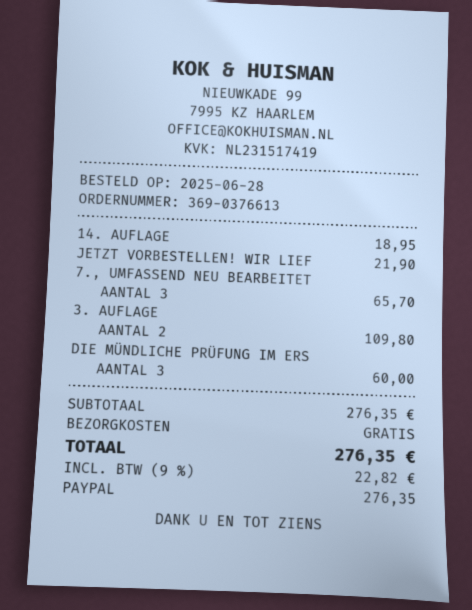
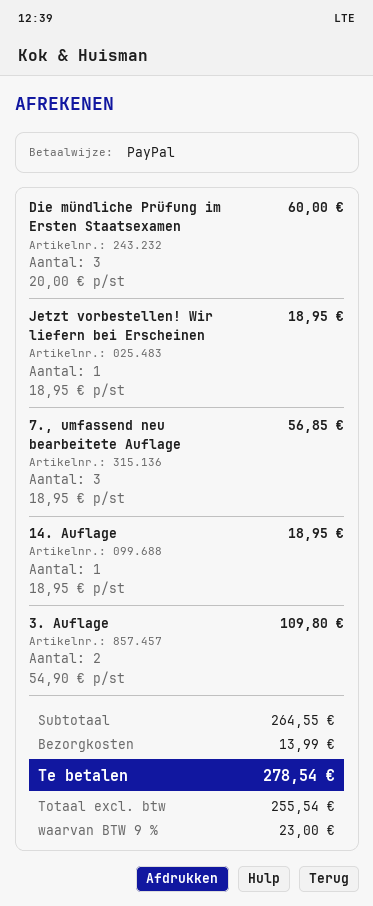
JETZT VORBESTELLEN! WIR LIEF: 1 for 21.90 -> 1 for 18.95
7., UMFASSEND NEU BEARBEITET: 3 for 65.70 -> 3 for 56.85
subtotal: 276.35 -> 264.55
shipping: 0.00 -> 13.99
tax: 9% = 22.82 -> 9% = 23.00
total: 276.35 -> 278.54

